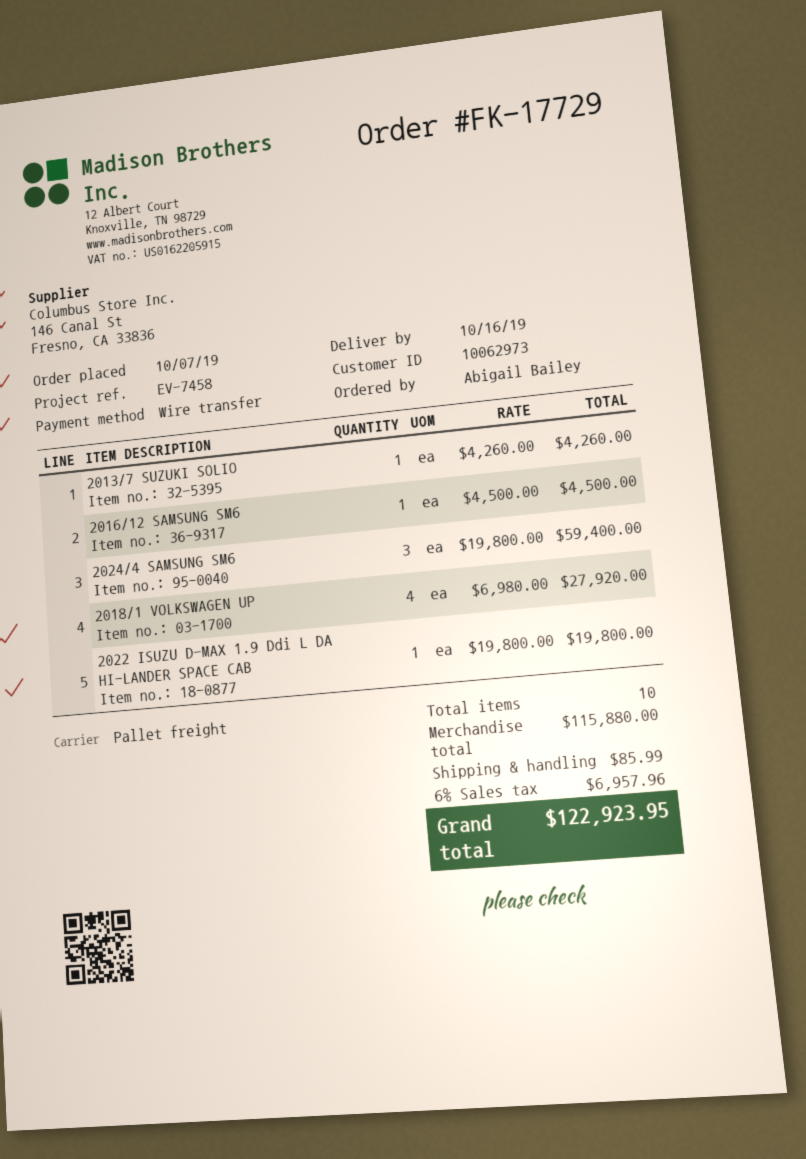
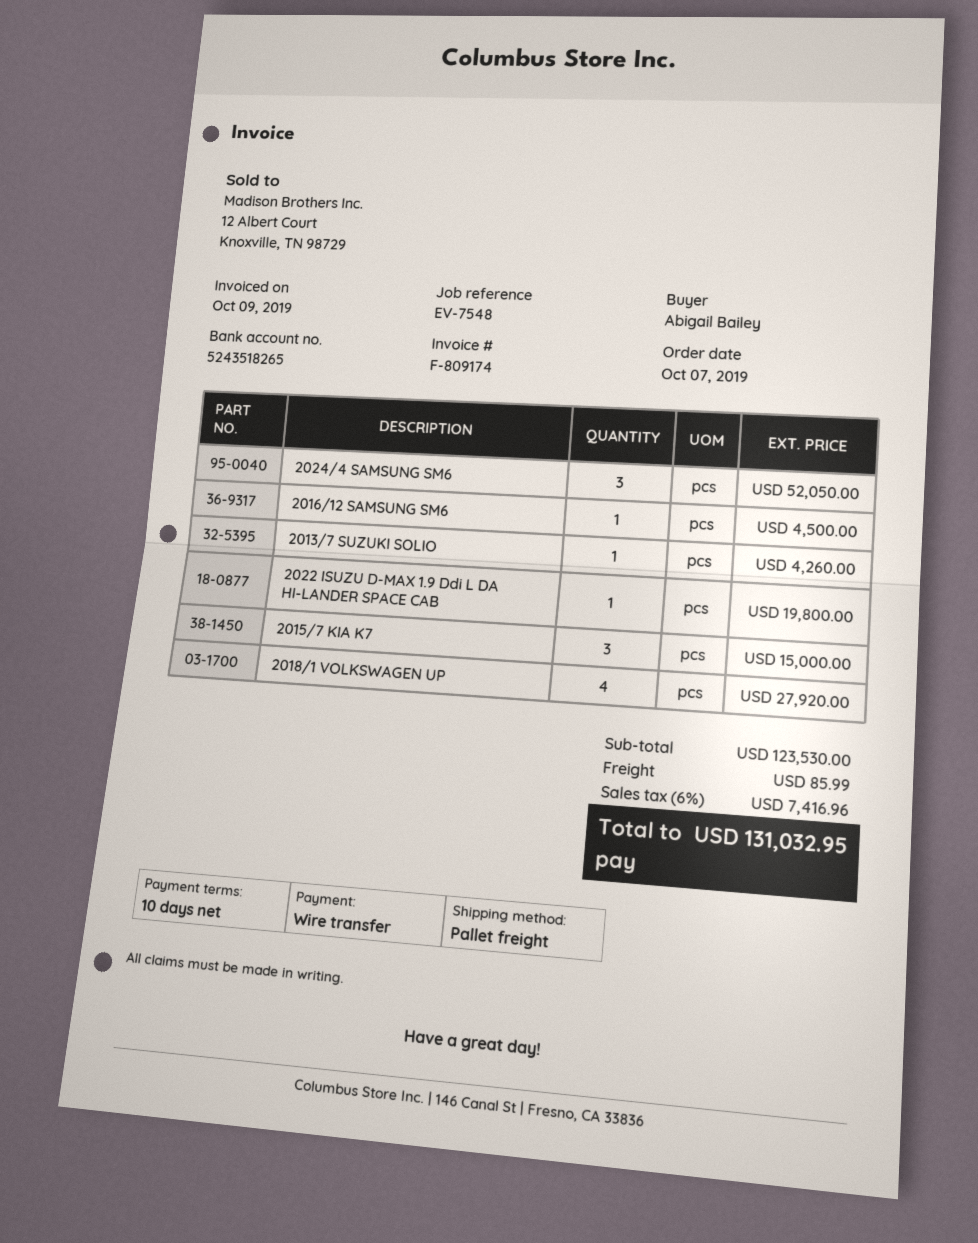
reference: EV-7458 -> EV-7548
2024/4 SAMSUNG SM6: 3 for 59400.00 -> 3 for 52050.00
2015/7 KIA K7: none -> 3 for 15000.00
subtotal: 115880.00 -> 123530.00
tax: 6% = 6957.96 -> 6% = 7416.96
total: 122923.95 -> 131032.95

